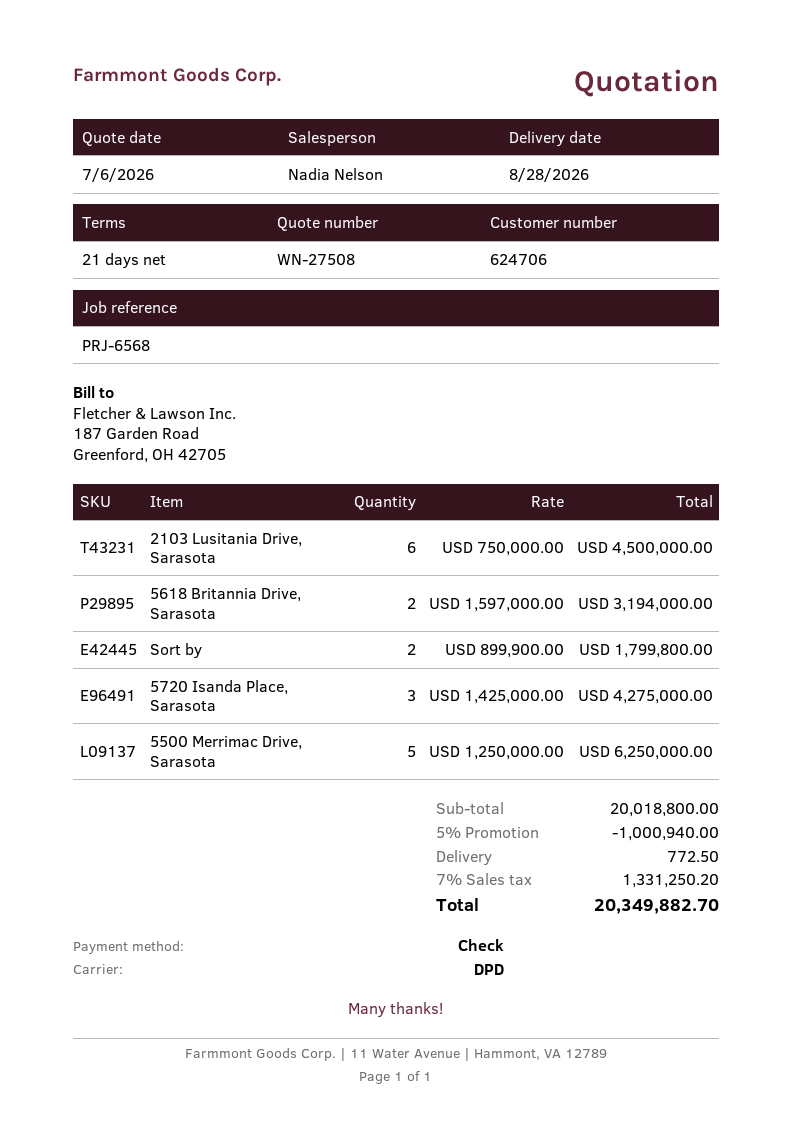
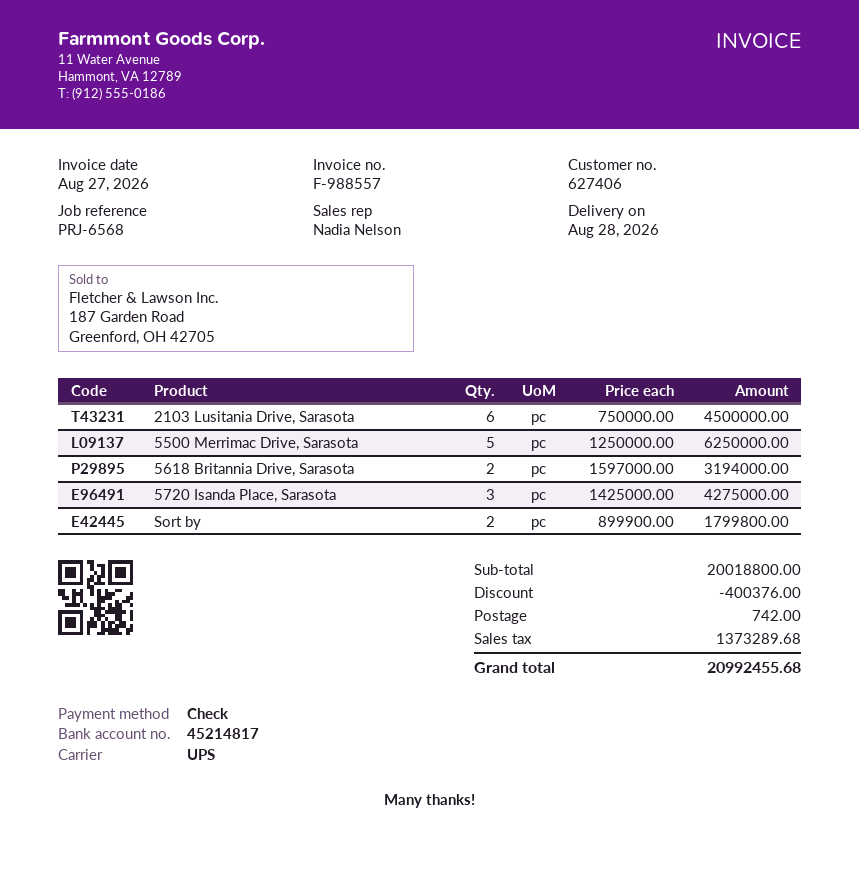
customer number: 624706 -> 627406
shipping method: DPD -> UPS
discount: 1000940.00 -> 400376.00
shipping: 772.50 -> 742.00
tax: 1331250.20 -> 1373289.68
total: 20349882.70 -> 20992455.68

